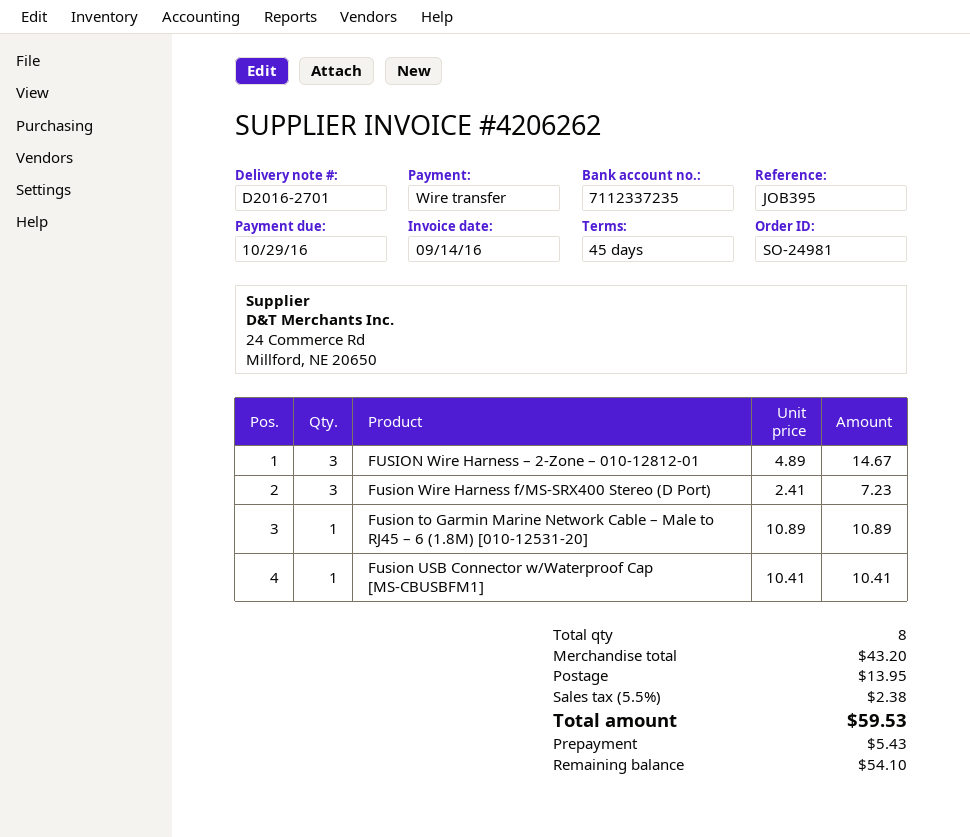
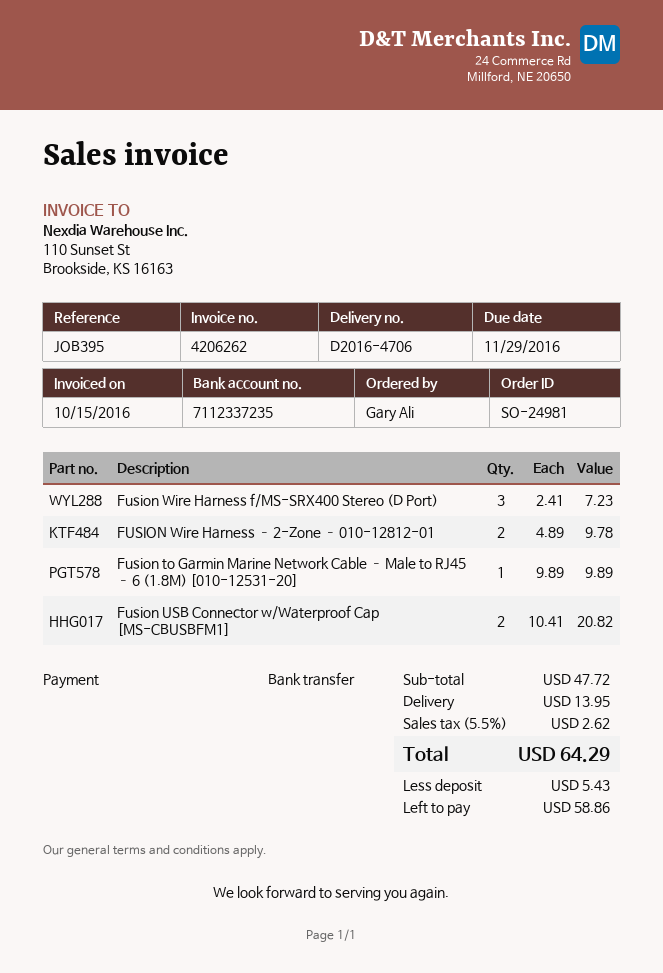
delivery note number: D2016-2701 -> D2016-4706
invoice date: 2016-09-14 -> 2016-10-15
due date: 2016-10-29 -> 2016-11-29
FUSION Wire Harness – 2-Zone – 010-12812-01: 3 x 4.89 = 14.67 -> 2 x 4.89 = 9.78
Fusion to Garmin Marine Network Cable – Male to RJ45 – 6 (1.8M) [010-12531-20]: 1 x 10.89 = 10.89 -> 1 x 9.89 = 9.89
Fusion USB Connector w/Waterproof Cap [MS-CBUSBFM1]: 1 x 10.41 = 10.41 -> 2 x 10.41 = 20.82
subtotal: 43.20 -> 47.72
tax: 5.5% = 2.38 -> 5.5% = 2.62
total: 59.53 -> 64.29
balance: 54.10 -> 58.86

